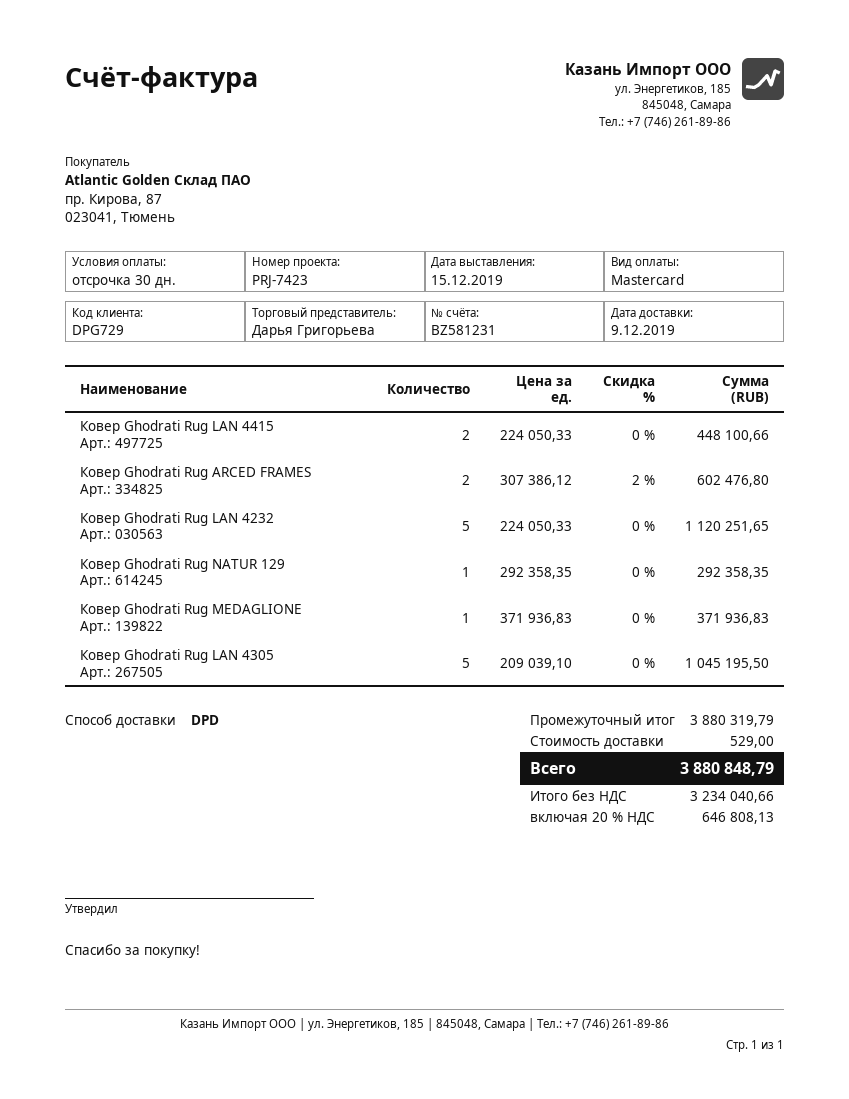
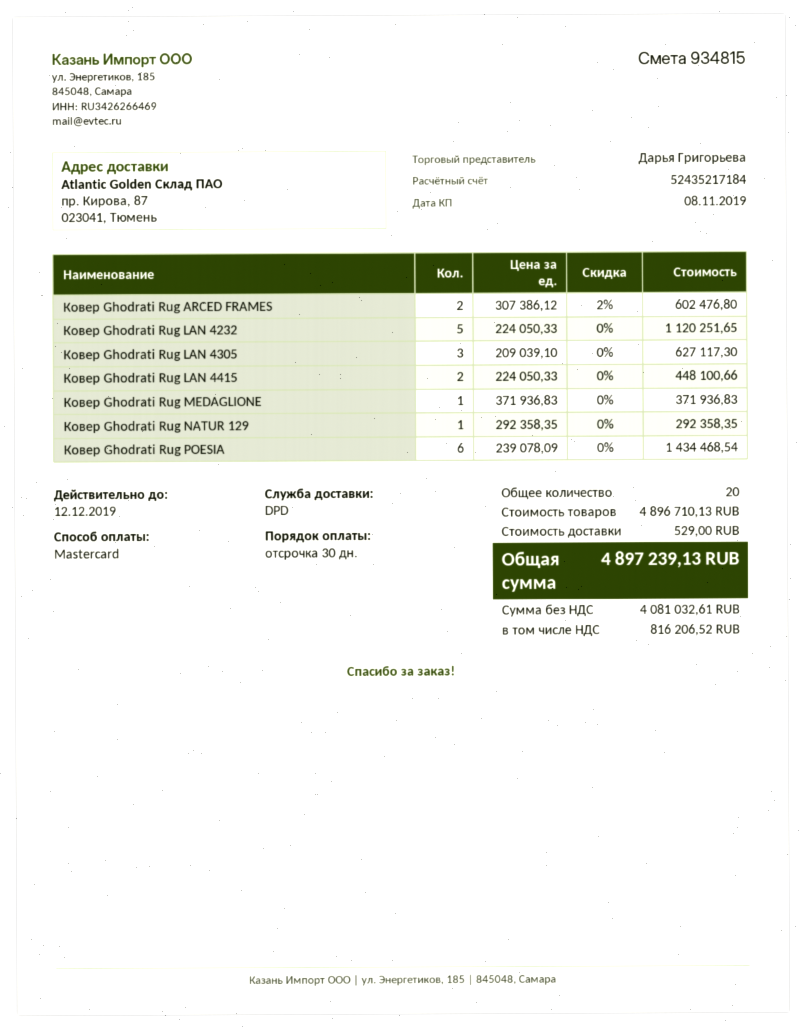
Ковер Ghodrati Rug LAN 4305: 5 x 209039.10 = 1045195.50 -> 3 x 209039.10 = 627117.30
Ковер Ghodrati Rug POESIA: none -> 6 x 239078.09 = 1434468.54
subtotal: 3880319.79 -> 4896710.13
net: 3234040.66 -> 4081032.61
tax: 646808.13 -> 816206.52
total: 3880848.79 -> 4897239.13

